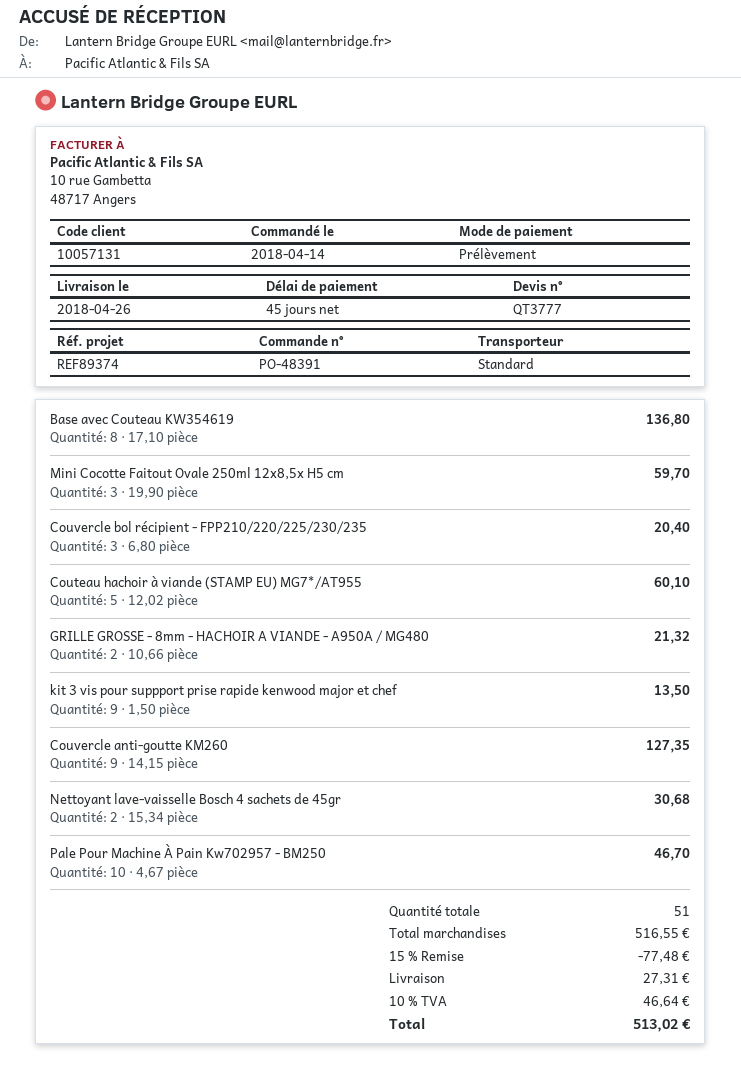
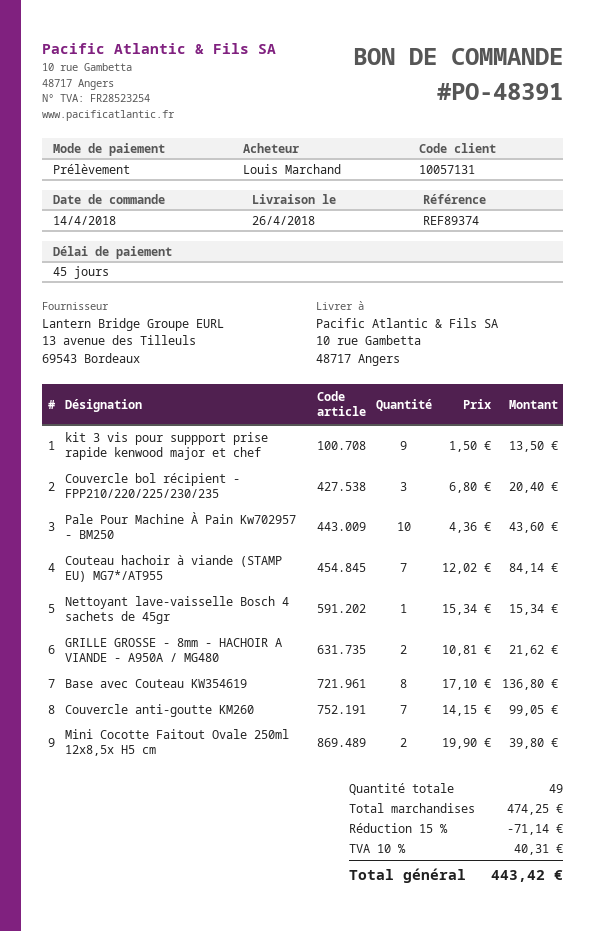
Mini Cocotte Faitout Ovale 250ml 12x8,5x H5 cm: 3 x 19.90 = 59.70 -> 2 x 19.90 = 39.80
Couteau hachoir à viande (STAMP EU) MG7*/AT955: 5 x 12.02 = 60.10 -> 7 x 12.02 = 84.14
GRILLE GROSSE - 8mm - HACHOIR A VIANDE - A950A / MG480: 2 x 10.66 = 21.32 -> 2 x 10.81 = 21.62
Couvercle anti-goutte KM260: 9 x 14.15 = 127.35 -> 7 x 14.15 = 99.05
Nettoyant lave-vaisselle Bosch 4 sachets de 45gr: 2 x 15.34 = 30.68 -> 1 x 15.34 = 15.34
Pale Pour Machine À Pain Kw702957 - BM250: 10 x 4.67 = 46.70 -> 10 x 4.36 = 43.60
total quantity: 51 -> 49
subtotal: 516.55 -> 474.25
discount: 15% = 77.48 -> 15% = 71.14
shipping: 27.31 -> none
tax: 10% = 46.64 -> 10% = 40.31
total: 513.02 -> 443.42

